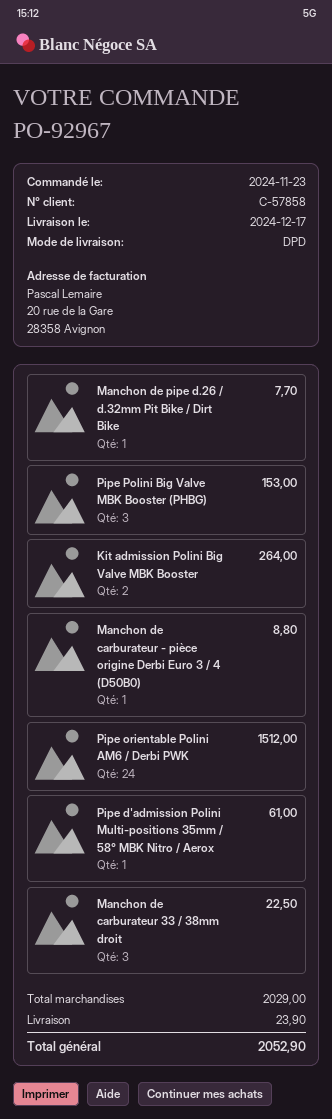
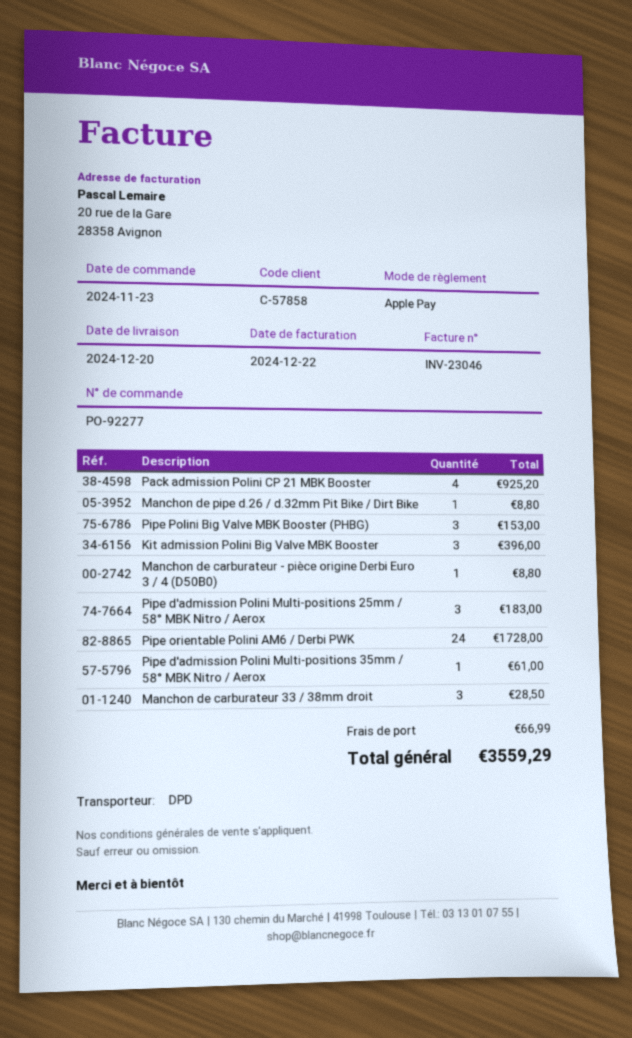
order number: PO-92967 -> PO-92277
delivery date: 2024-12-17 -> 2024-12-20
Manchon de pipe d.26 / d.32mm Pit Bike / Dirt Bike: 1 for 7.70 -> 1 for 8.80
Kit admission Polini Big Valve MBK Booster: 2 for 264.00 -> 3 for 396.00
Pipe orientable Polini AM6 / Derbi PWK: 24 for 1512.00 -> 24 for 1728.00
Manchon de carburateur 33 / 38mm droit: 3 for 22.50 -> 3 for 28.50
Pack admission Polini CP 21 MBK Booster: none -> 4 for 925.20
Pipe d'admission Polini Multi-positions 25mm / 58° MBK Nitro / Aerox: none -> 3 for 183.00
shipping: 23.90 -> 66.99
total: 2052.90 -> 3559.29

